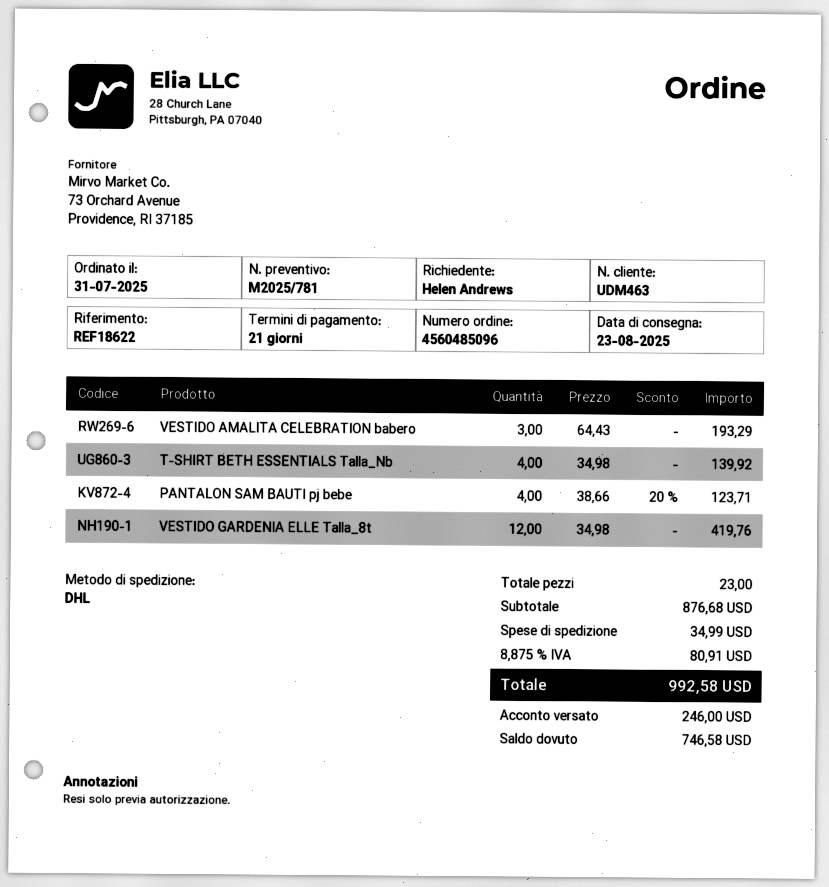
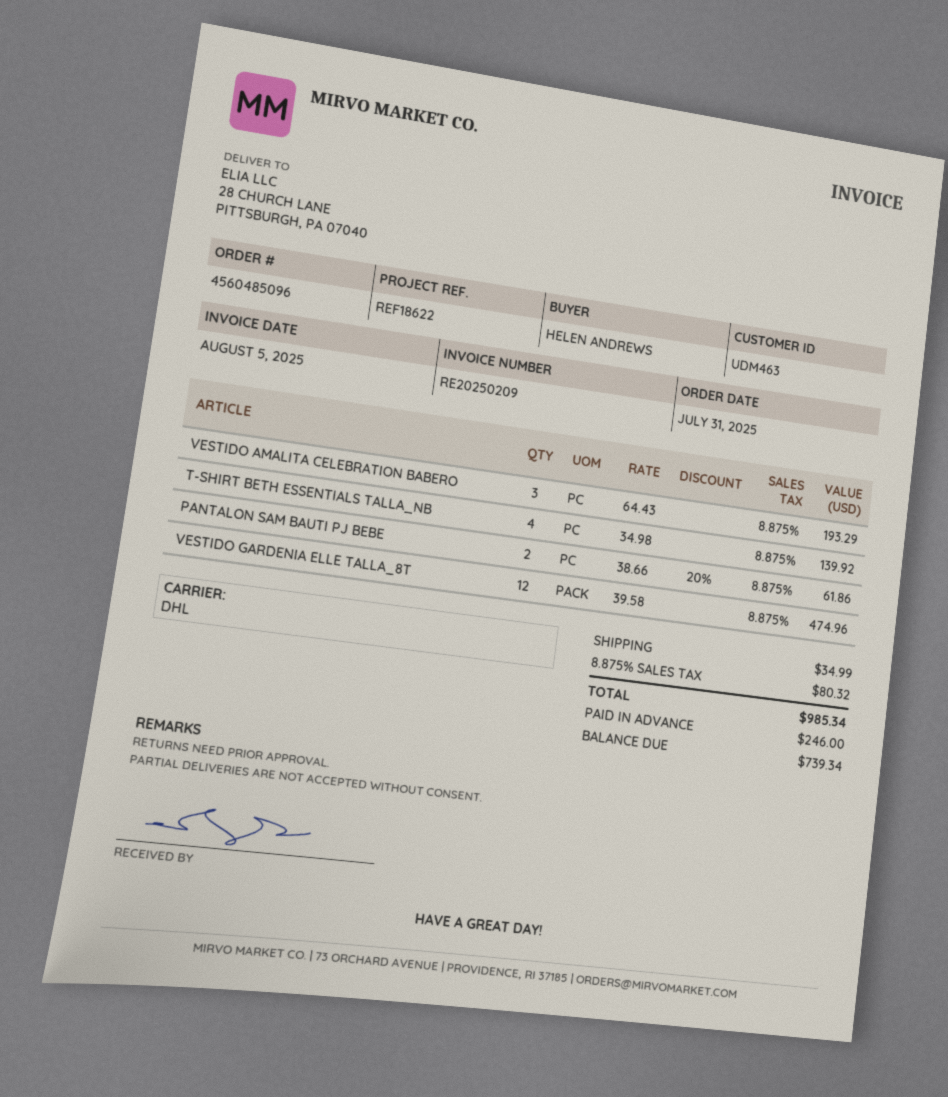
PANTALON SAM BAUTI pj bebe: 4 x 38.66 - 20% = 123.71 -> 2 x 38.66 - 20% = 61.86
VESTIDO GARDENIA ELLE Talla_8t: 12 x 34.98 = 419.76 -> 12 x 39.58 = 474.96
tax: 8.875% = 80.91 -> 8.875% = 80.32
total: 992.58 -> 985.34
balance: 746.58 -> 739.34

